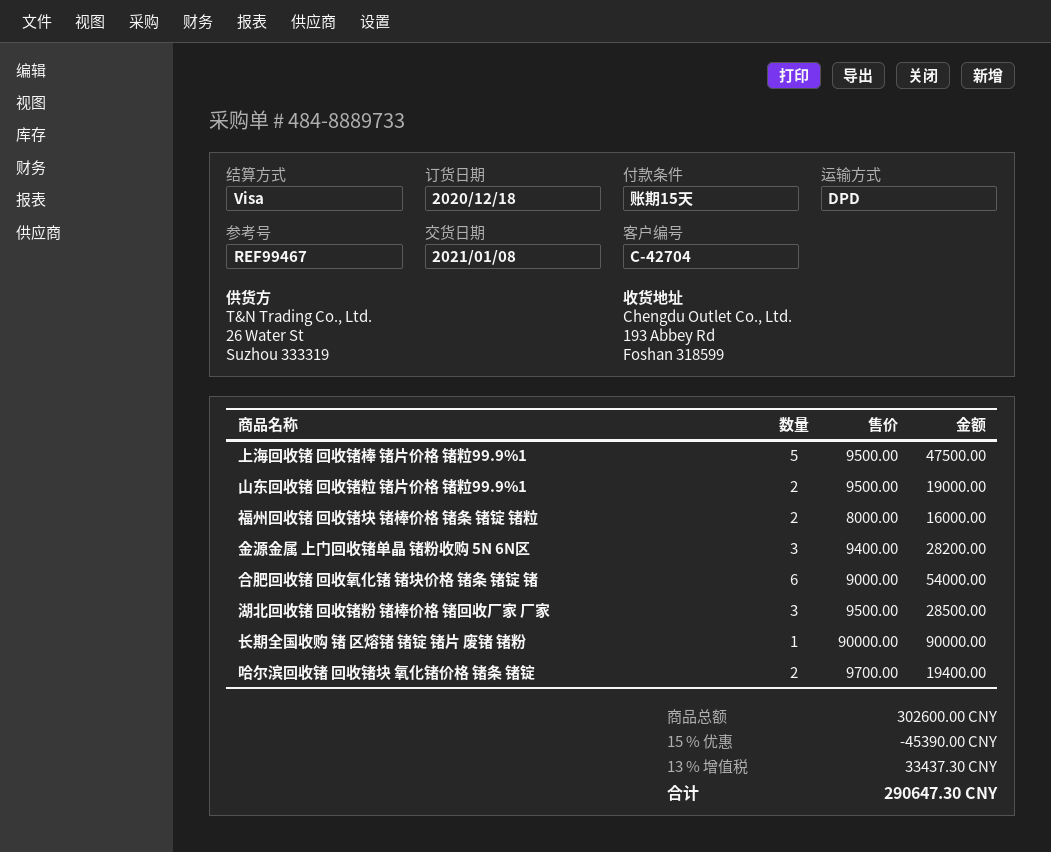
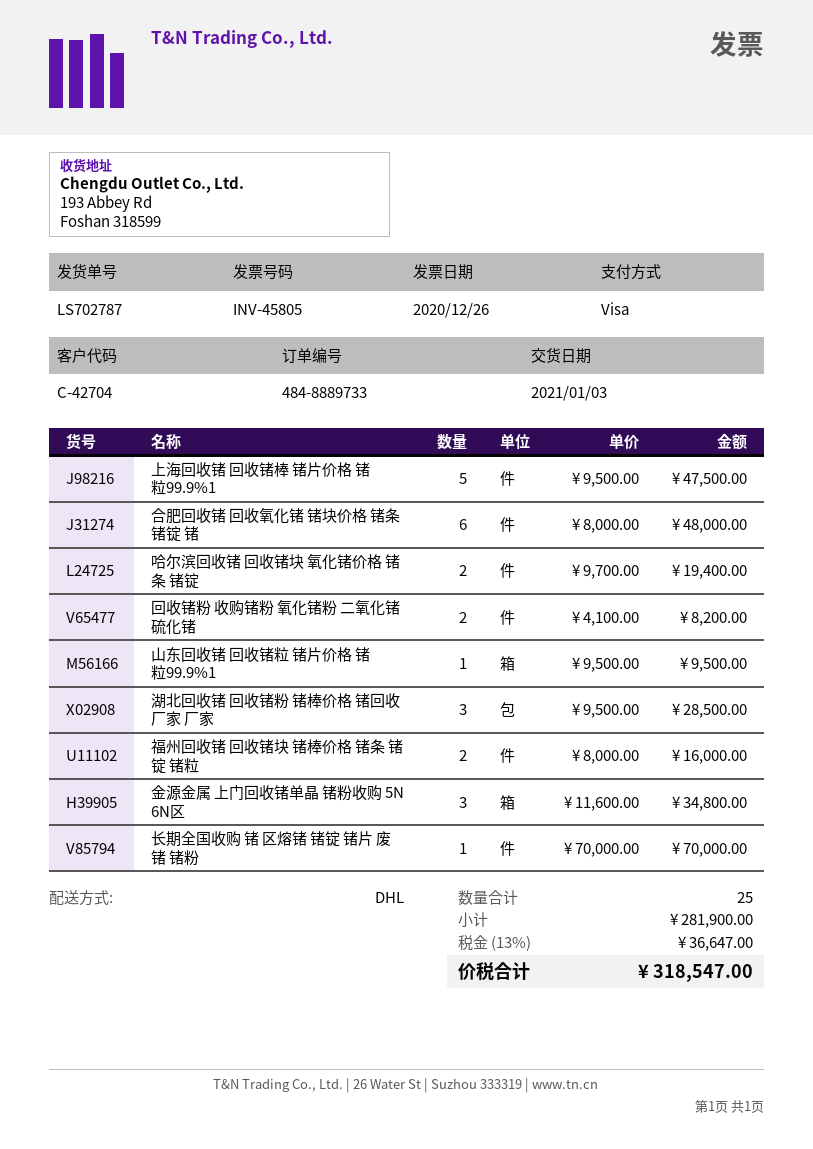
delivery date: 2021-01-08 -> 2021-01-03
shipping method: DPD -> DHL
山东回收锗 回收锗粒 锗片价格 锗粒99.9%1: 2 x 9500.00 = 19000.00 -> 1 x 9500.00 = 9500.00
金源金属 上门回收锗单晶 锗粉收购 5N 6N区: 3 x 9400.00 = 28200.00 -> 3 x 11600.00 = 34800.00
合肥回收锗 回收氧化锗 锗块价格 锗条 锗锭 锗: 6 x 9000.00 = 54000.00 -> 6 x 8000.00 = 48000.00
长期全国收购 锗 区熔锗 锗锭 锗片 废锗 锗粉: 1 x 90000.00 = 90000.00 -> 1 x 70000.00 = 70000.00
回收锗粉 收购锗粉 氧化锗粉 二氧化锗 硫化锗: none -> 2 x 4100.00 = 8200.00
subtotal: 302600.00 -> 281900.00
discount: 15% = 45390.00 -> none
tax: 13% = 33437.30 -> 13% = 36647.00
total: 290647.30 -> 318547.00

